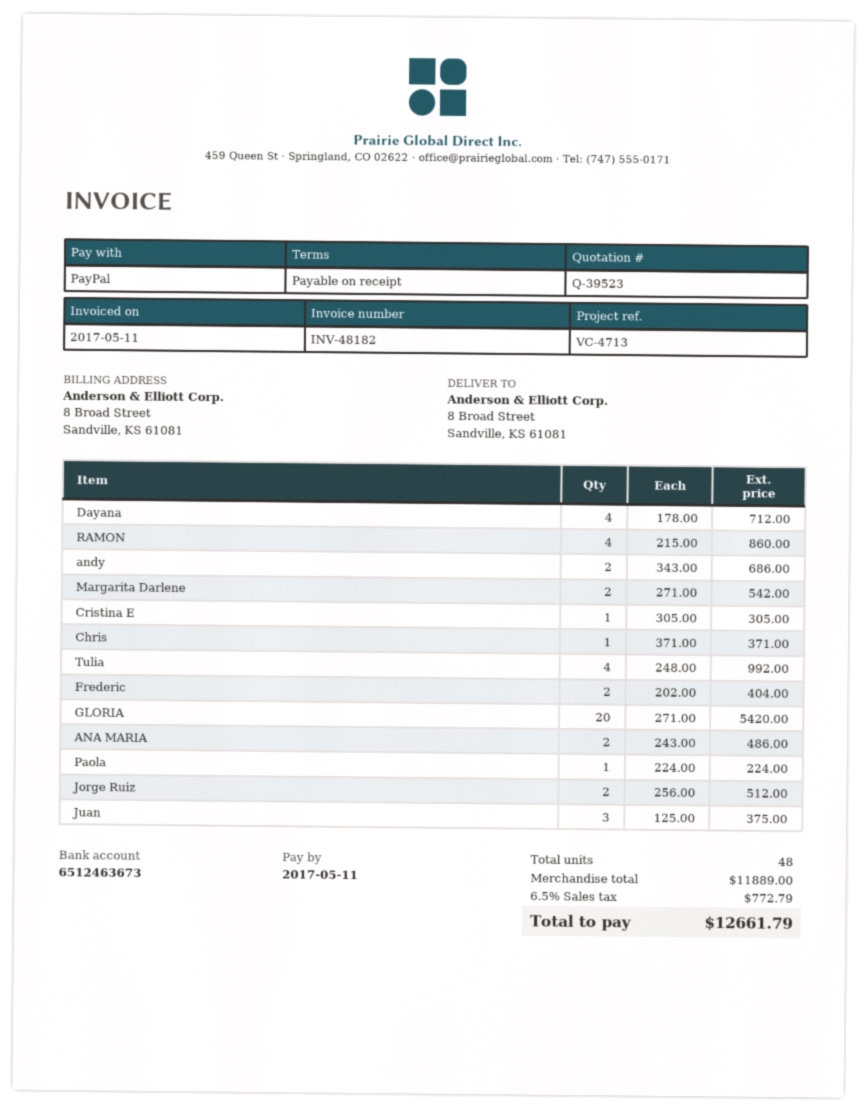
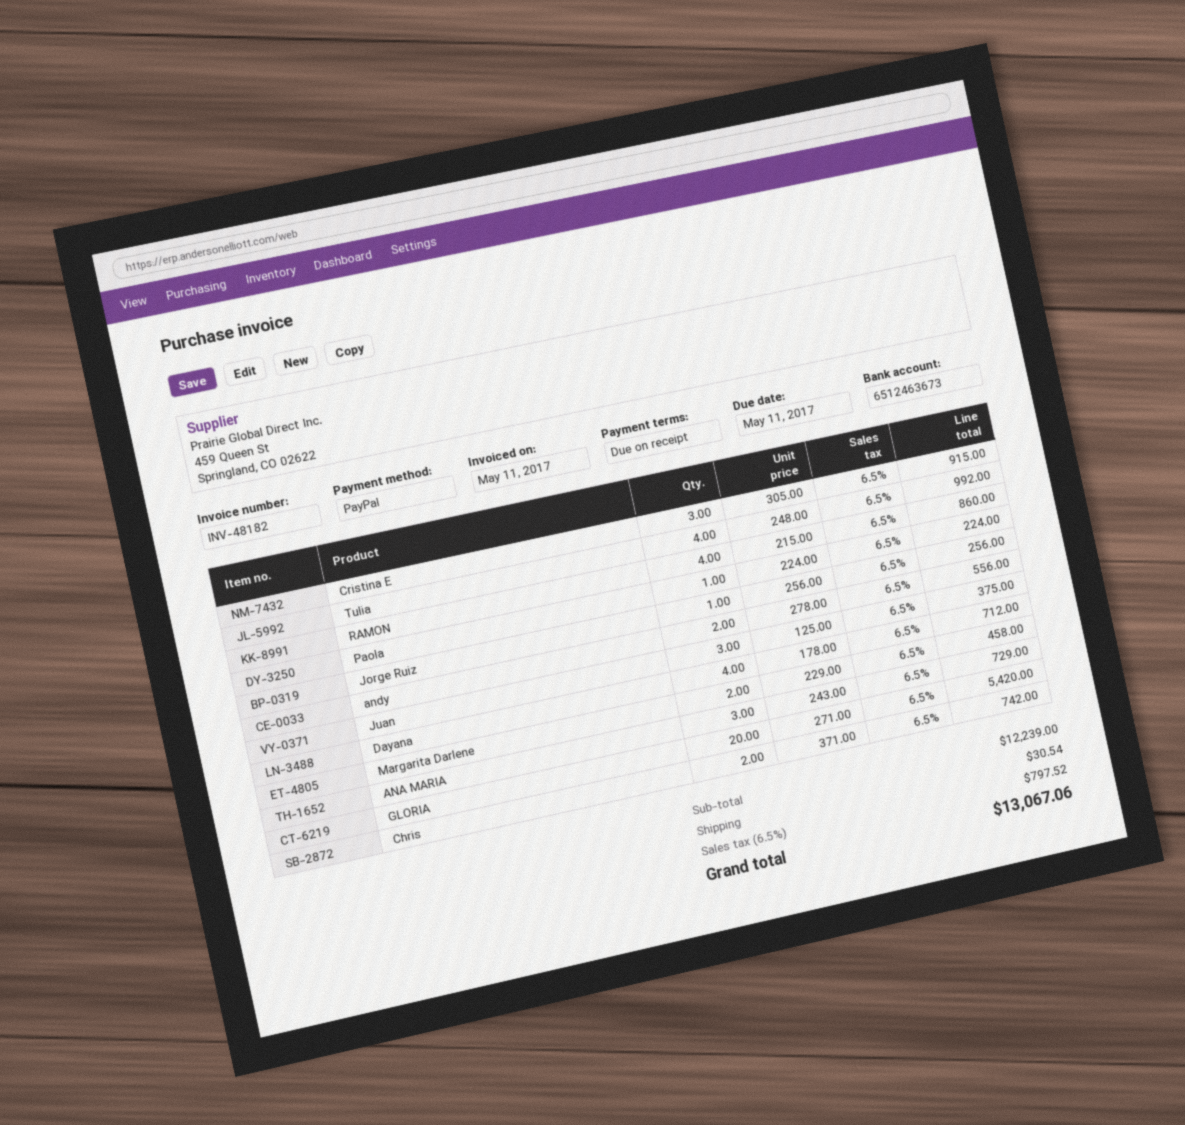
andy: 2 x 343.00 = 686.00 -> 2 x 278.00 = 556.00
Margarita Darlene: 2 x 271.00 = 542.00 -> 2 x 229.00 = 458.00
Cristina E: 1 x 305.00 = 305.00 -> 3 x 305.00 = 915.00
Chris: 1 x 371.00 = 371.00 -> 2 x 371.00 = 742.00
Frederic: 2 x 202.00 = 404.00 -> none
ANA MARIA: 2 x 243.00 = 486.00 -> 3 x 243.00 = 729.00
Jorge Ruiz: 2 x 256.00 = 512.00 -> 1 x 256.00 = 256.00
subtotal: 11889.00 -> 12239.00
shipping: none -> 30.54
tax: 6.5% = 772.79 -> 6.5% = 797.52
total: 12661.79 -> 13067.06

